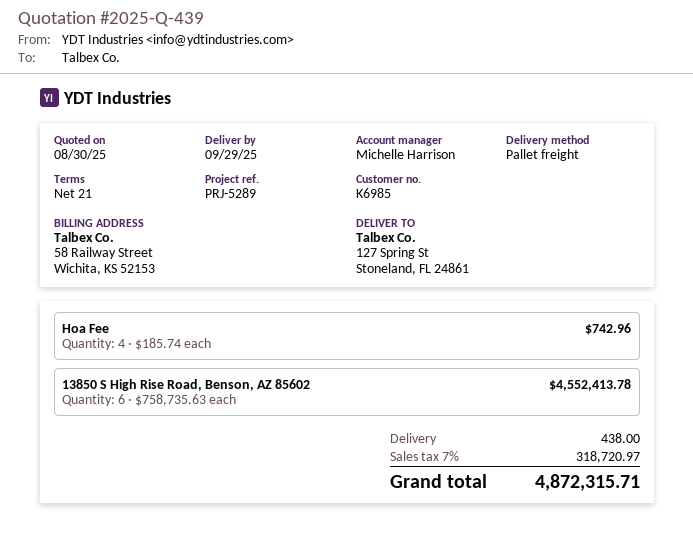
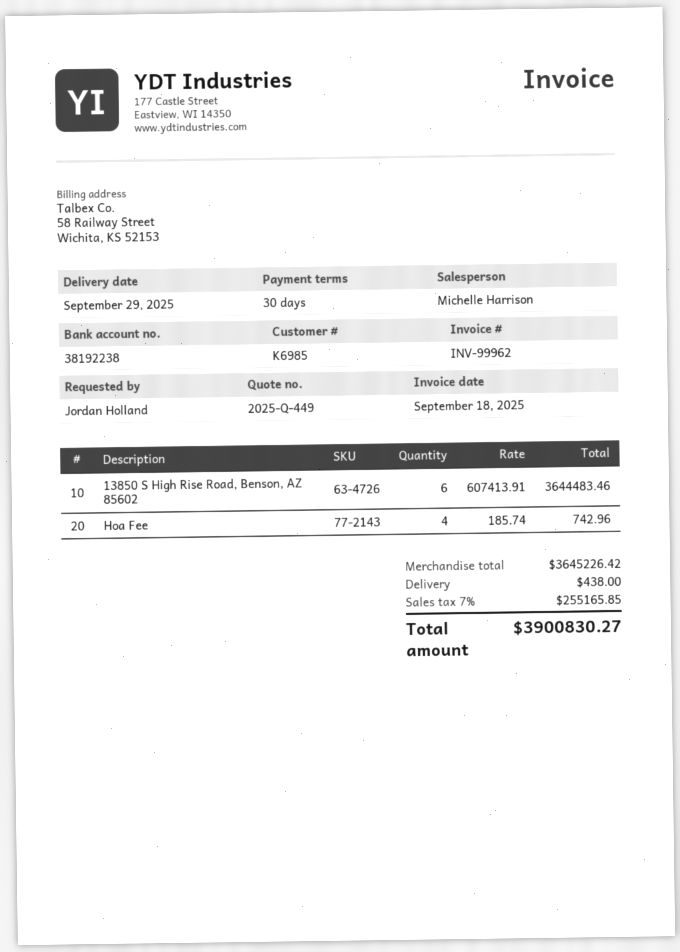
quote number: 2025-Q-439 -> 2025-Q-449
payment terms: 21 days -> 30 days
13850 S High Rise Road, Benson, AZ 85602: 6 x 758735.63 = 4552413.78 -> 6 x 607413.91 = 3644483.46
tax: 7% = 318720.97 -> 7% = 255165.85
total: 4872315.71 -> 3900830.27

